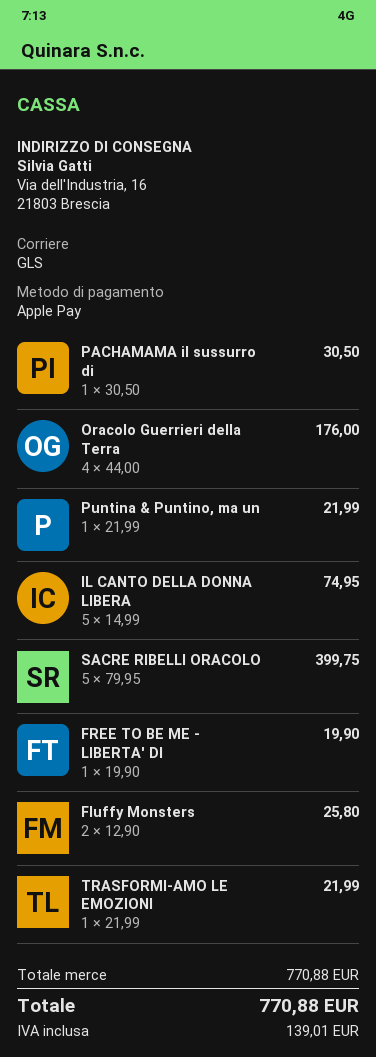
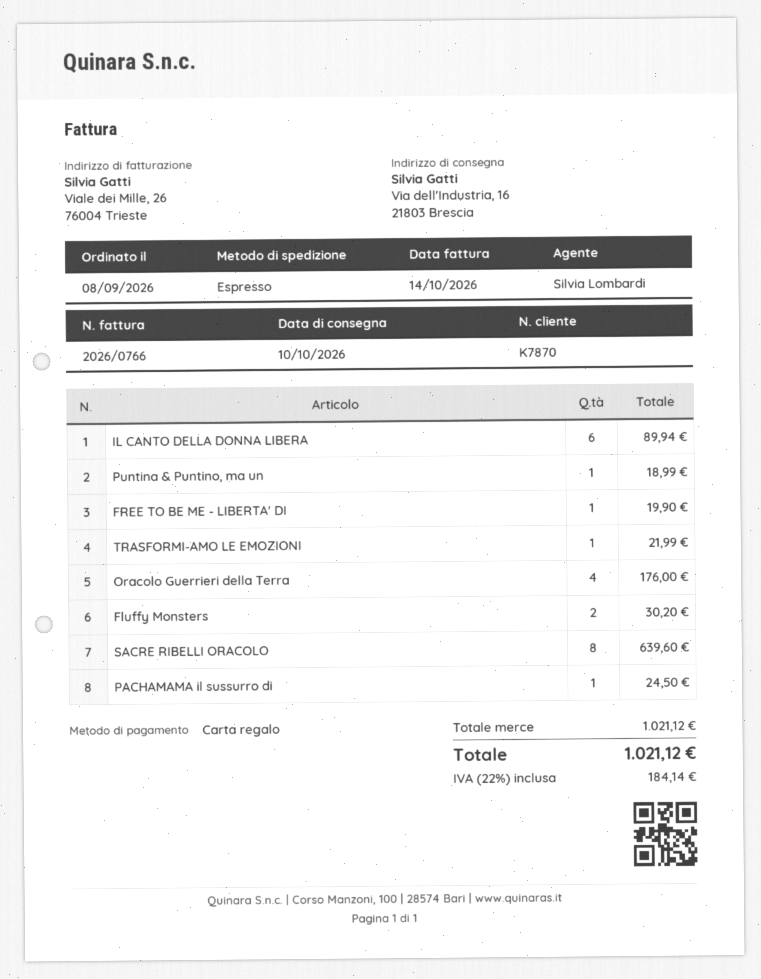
payment method: Apple Pay -> gift card
shipping method: GLS -> express
PACHAMAMA il sussurro di: 1 for 30.50 -> 1 for 24.50
Puntina & Puntino, ma un: 1 for 21.99 -> 1 for 18.99
IL CANTO DELLA DONNA LIBERA: 5 for 74.95 -> 6 for 89.94
SACRE RIBELLI ORACOLO: 5 for 399.75 -> 8 for 639.60
Fluffy Monsters: 2 for 25.80 -> 2 for 30.20
subtotal: 770.88 -> 1021.12
tax: 139.01 -> 184.14
total: 770.88 -> 1021.12

